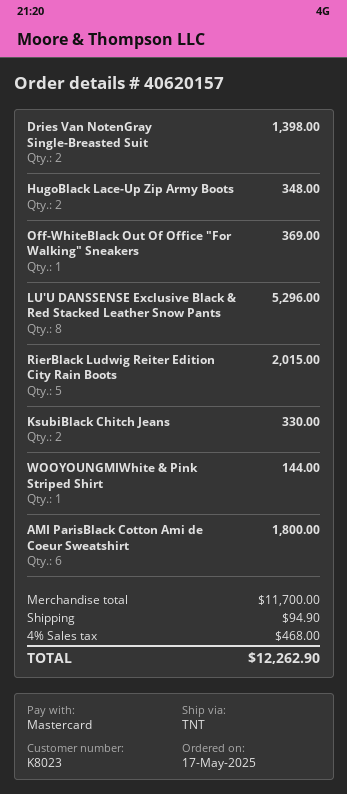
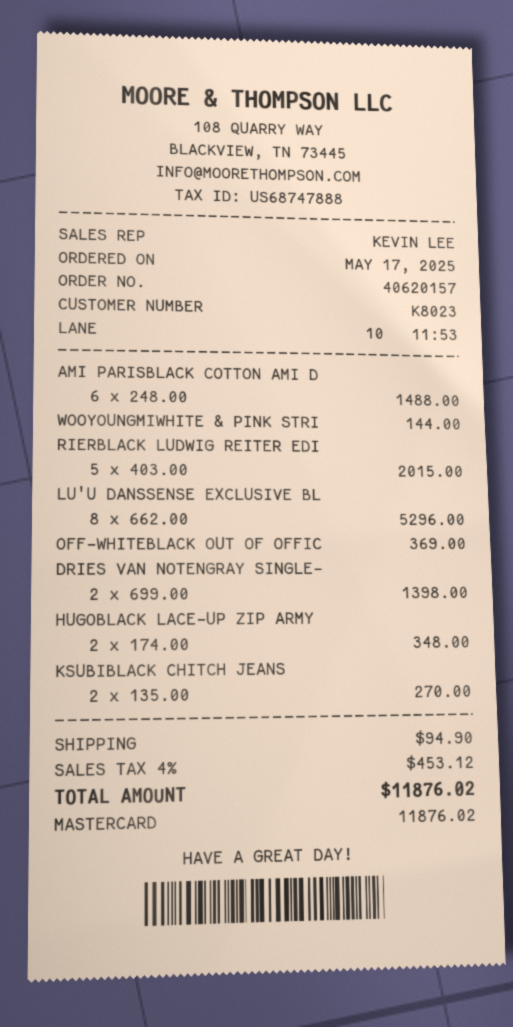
KsubiBlack Chitch Jeans: 2 for 330.00 -> 2 for 270.00
AMI ParisBlack Cotton Ami de Coeur Sweatshirt: 6 for 1800.00 -> 6 for 1488.00
tax: 4% = 468.00 -> 4% = 453.12
total: 12262.90 -> 11876.02

